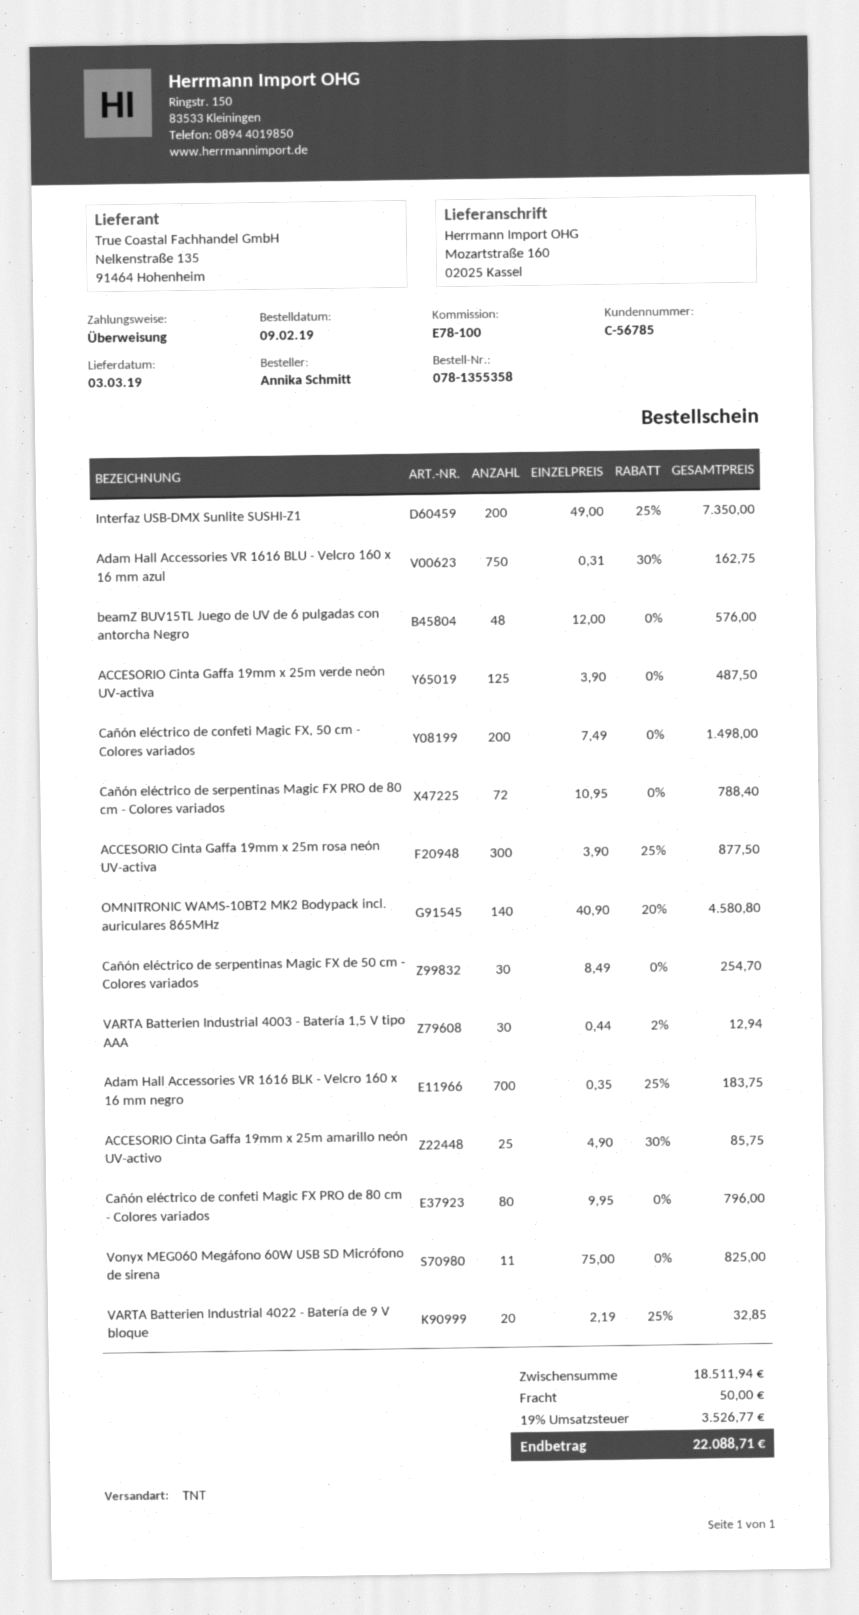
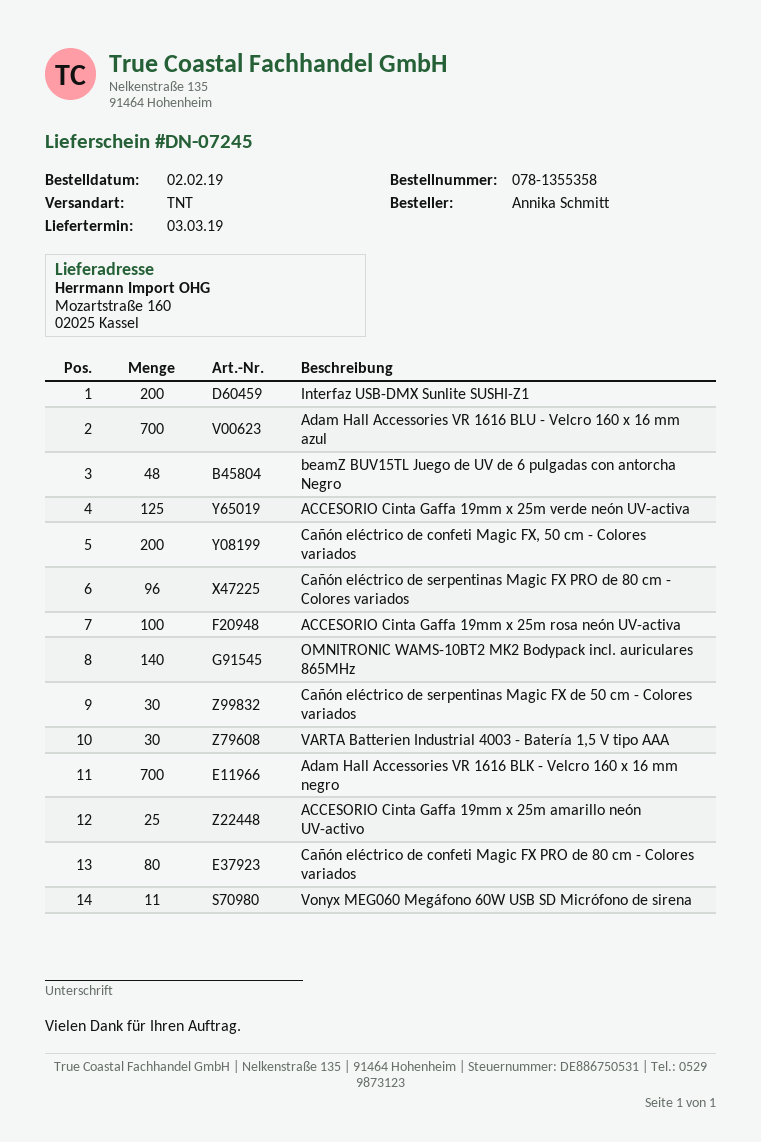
order date: 2019-02-09 -> 2019-02-02
Adam Hall Accessories VR 1616 BLU - Velcro 160 x 16 mm azul: 750 -> 700
Cañón eléctrico de serpentinas Magic FX PRO de 80 cm - Colores variados: 72 -> 96
ACCESORIO Cinta Gaffa 19mm x 25m rosa neón UV-activa: 300 -> 100
VARTA Batterien Industrial 4022 - Batería de 9 V bloque: 20 -> none

